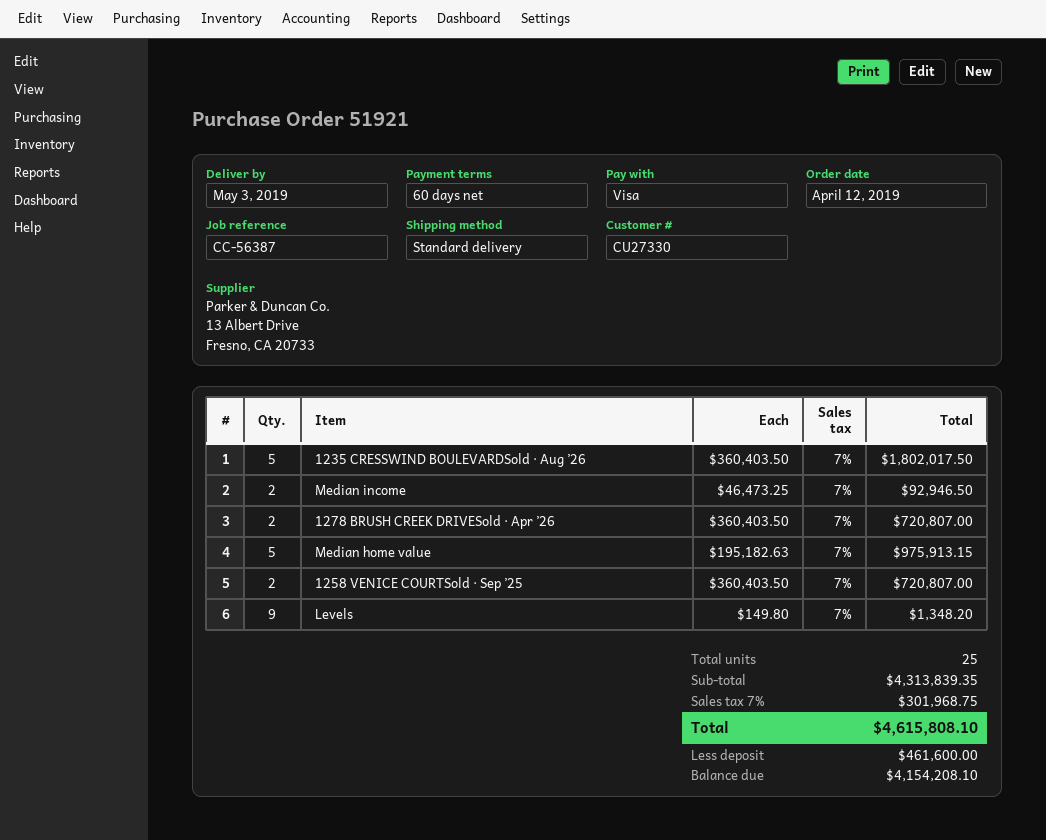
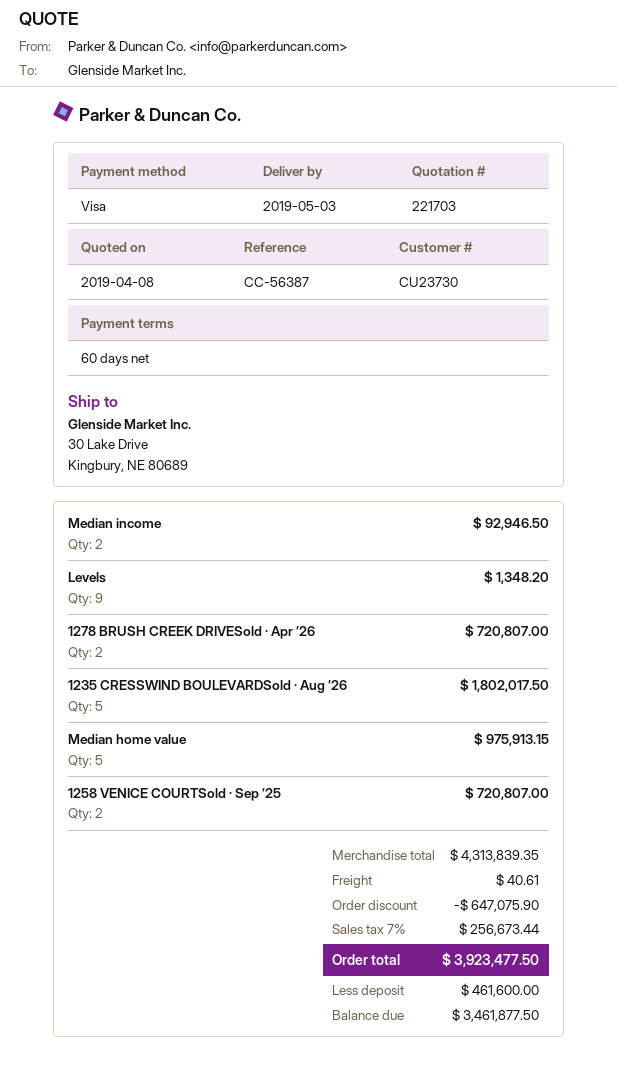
customer number: CU27330 -> CU23730
discount: none -> 647075.90
shipping: none -> 40.61
tax: 7% = 301968.75 -> 7% = 256673.44
total: 4615808.10 -> 3923477.50
balance: 4154208.10 -> 3461877.50

